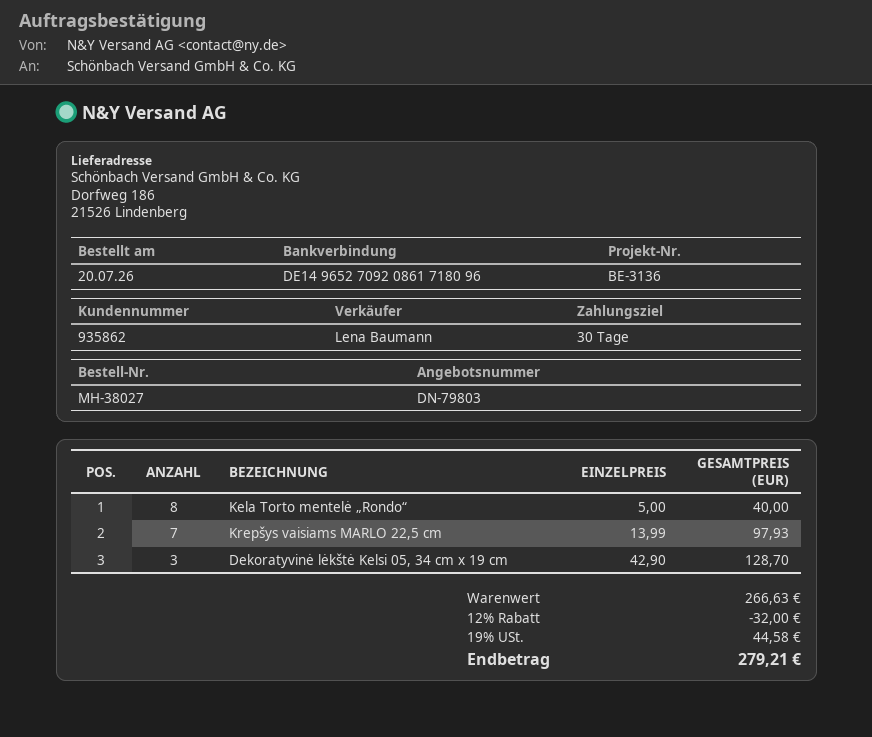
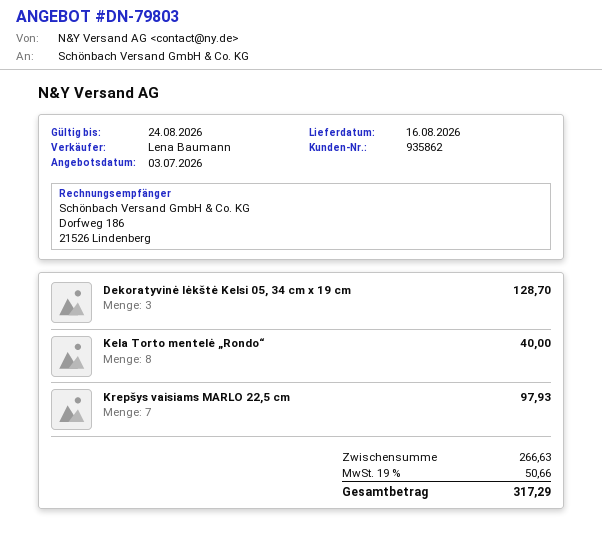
discount: 12% = 32.00 -> none
tax: 19% = 44.58 -> 19% = 50.66
total: 279.21 -> 317.29

